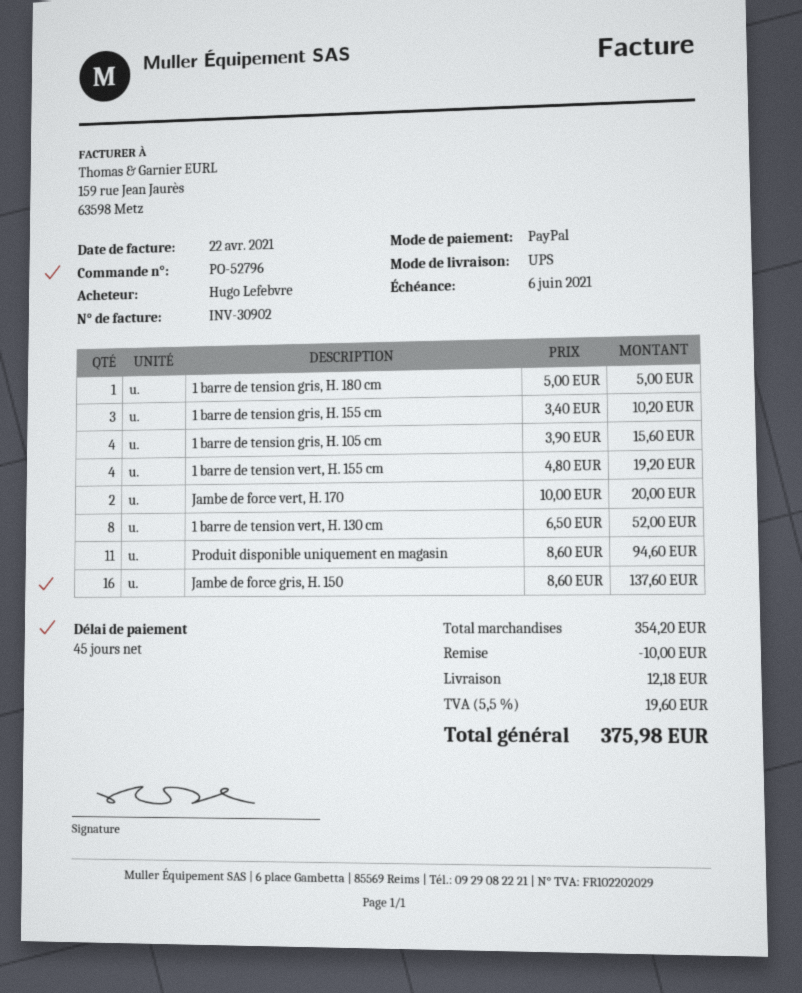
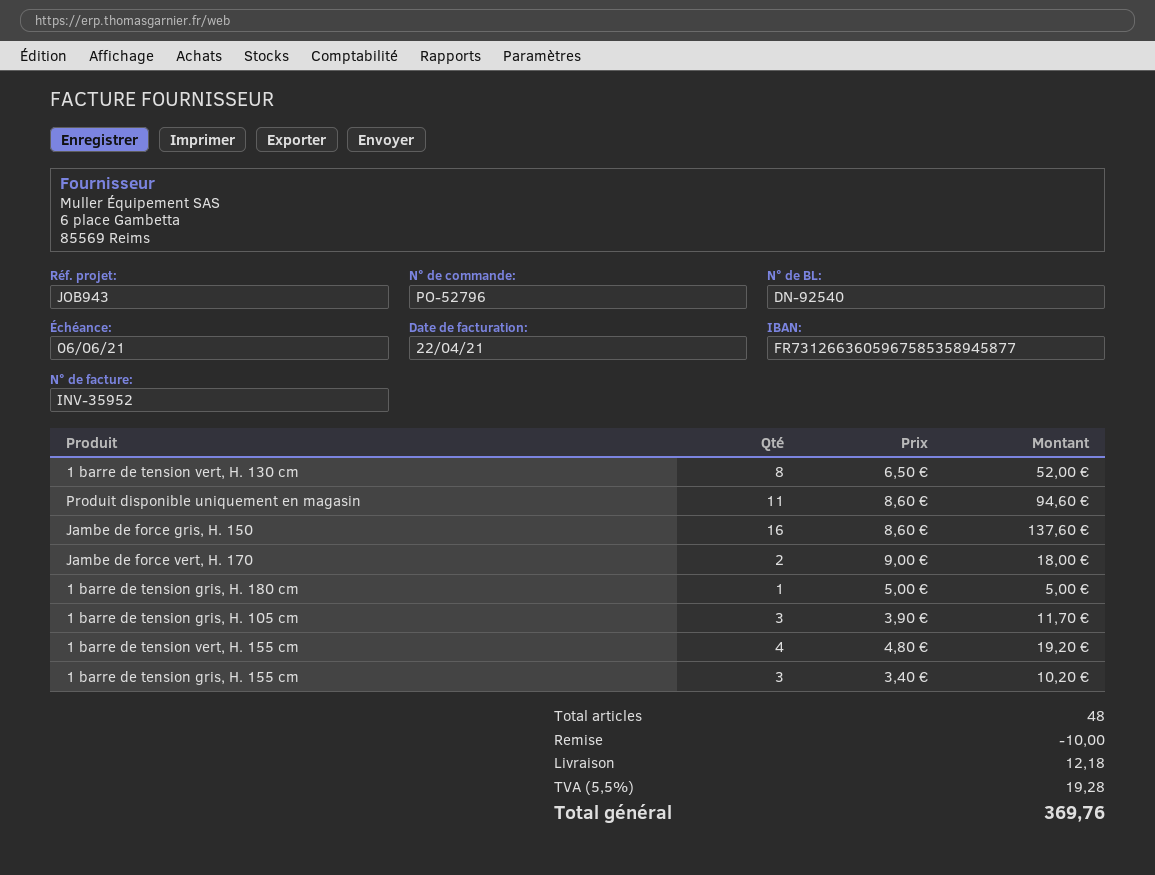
invoice number: INV-30902 -> INV-35952
1 barre de tension gris, H. 105 cm: 4 x 3.90 = 15.60 -> 3 x 3.90 = 11.70
Jambe de force vert, H. 170: 2 x 10.00 = 20.00 -> 2 x 9.00 = 18.00
tax: 5.5% = 19.60 -> 5.5% = 19.28
total: 375.98 -> 369.76

